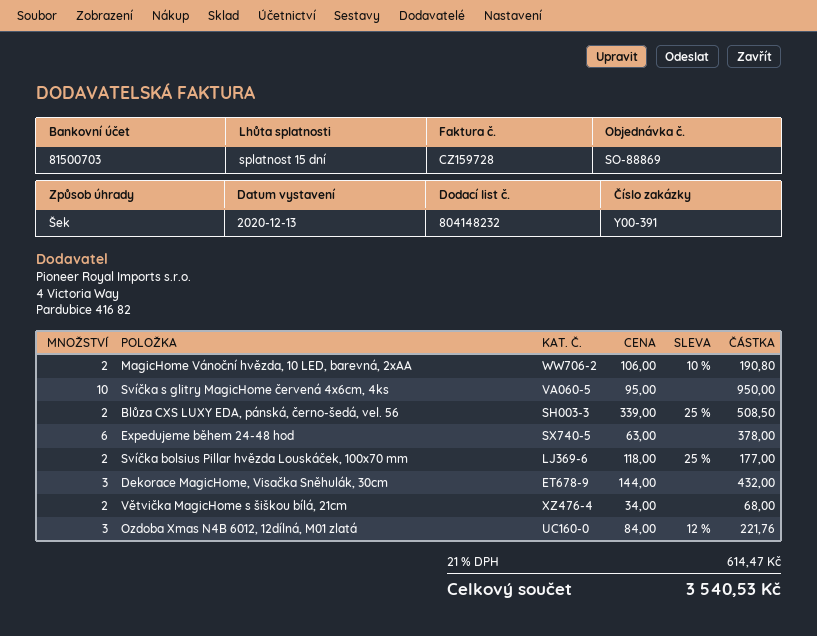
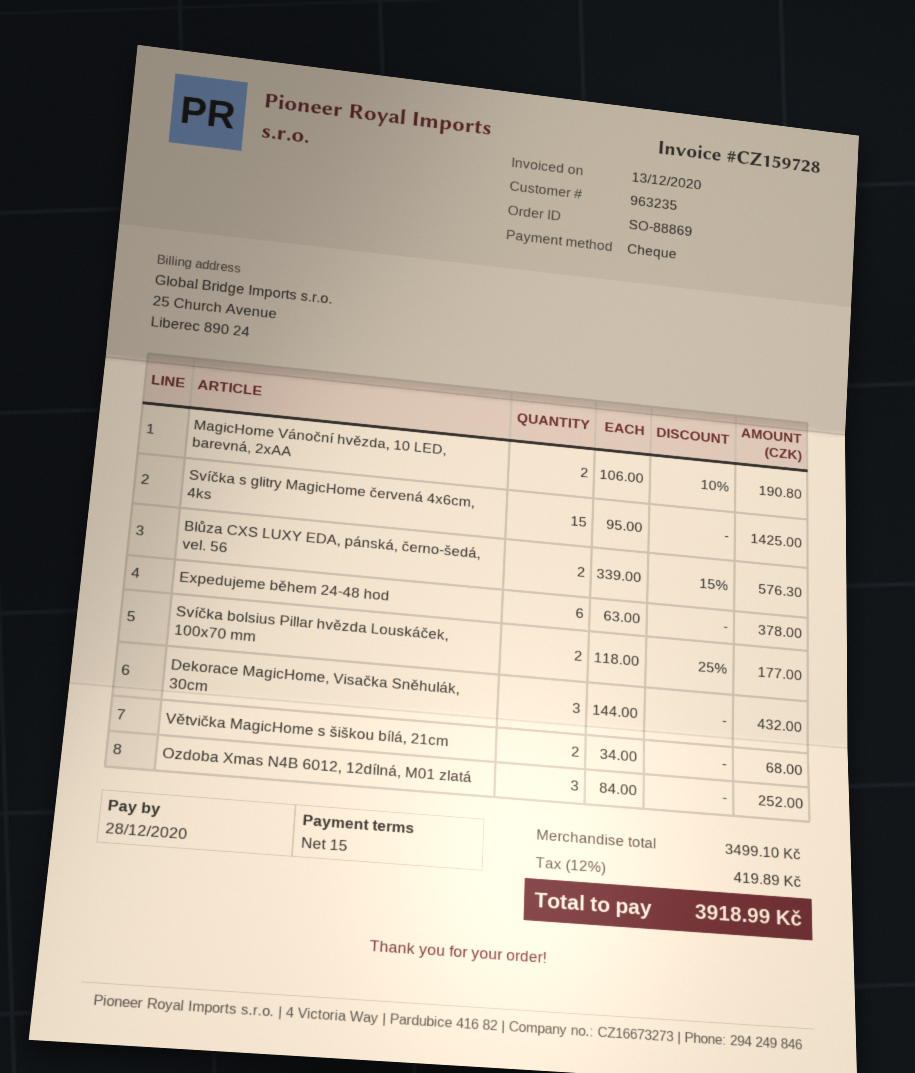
Svíčka s glitry MagicHome červená 4x6cm, 4ks: 10 x 95.00 = 950.00 -> 15 x 95.00 = 1425.00
Blůza CXS LUXY EDA, pánská, černo-šedá, vel. 56: 2 x 339.00 - 25% = 508.50 -> 2 x 339.00 - 15% = 576.30
Ozdoba Xmas N4B 6012, 12dílná, M01 zlatá: 3 x 84.00 - 12% = 221.76 -> 3 x 84.00 = 252.00
tax: 21% = 614.47 -> 12% = 419.89
total: 3540.53 -> 3918.99

